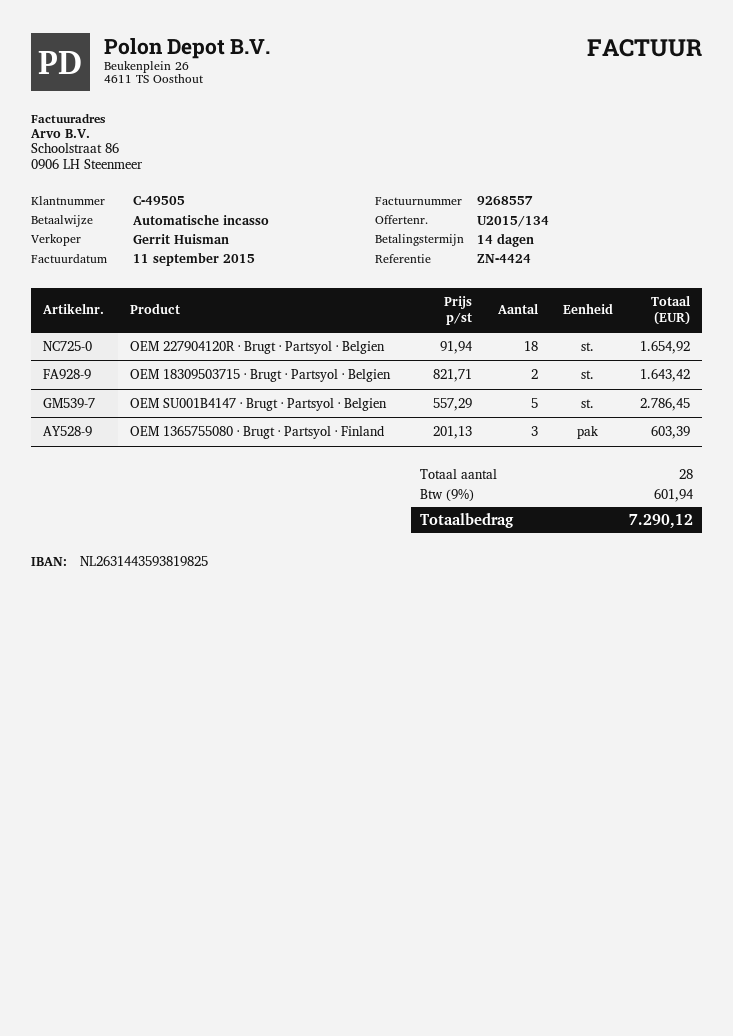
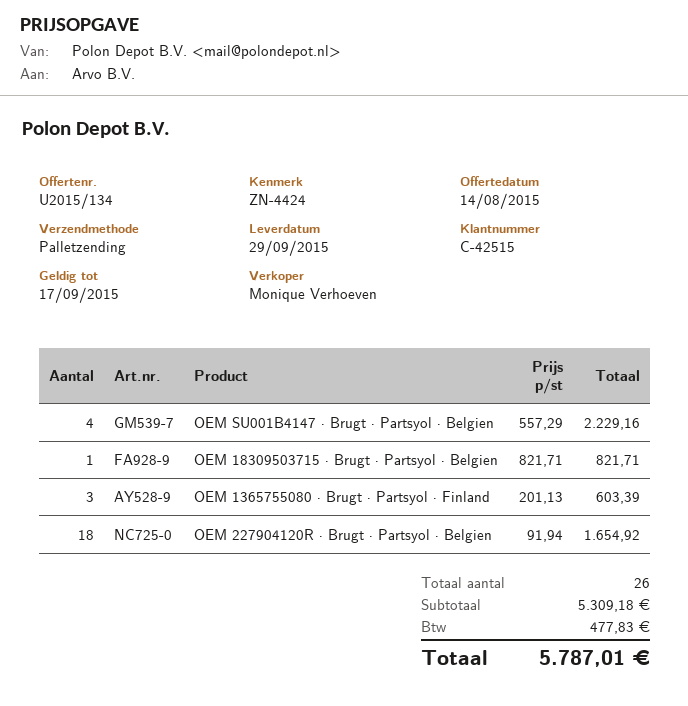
customer number: C-49505 -> C-42515
sales rep: Gerrit Huisman -> Monique Verhoeven
OEM 18309503715 · Brugt · Partsyol · Belgien: 2 x 821.71 = 1643.42 -> 1 x 821.71 = 821.71
OEM SU001B4147 · Brugt · Partsyol · Belgien: 5 x 557.29 = 2786.45 -> 4 x 557.29 = 2229.16
total quantity: 28 -> 26
tax: 601.94 -> 477.83
total: 7290.12 -> 5787.01

